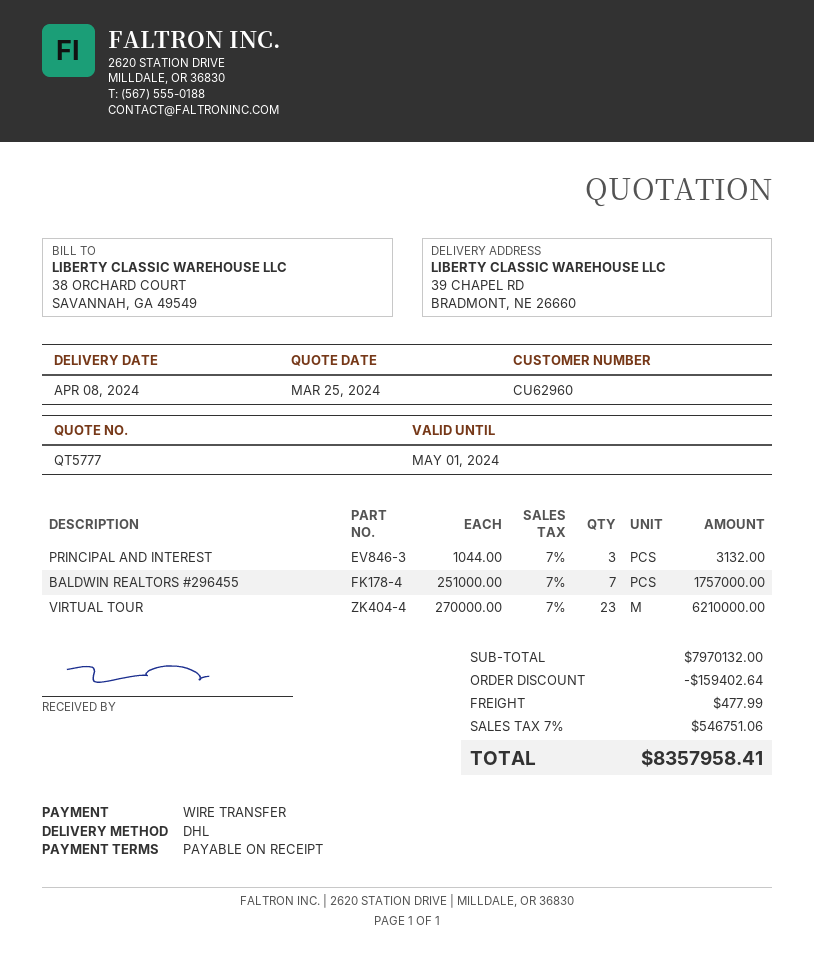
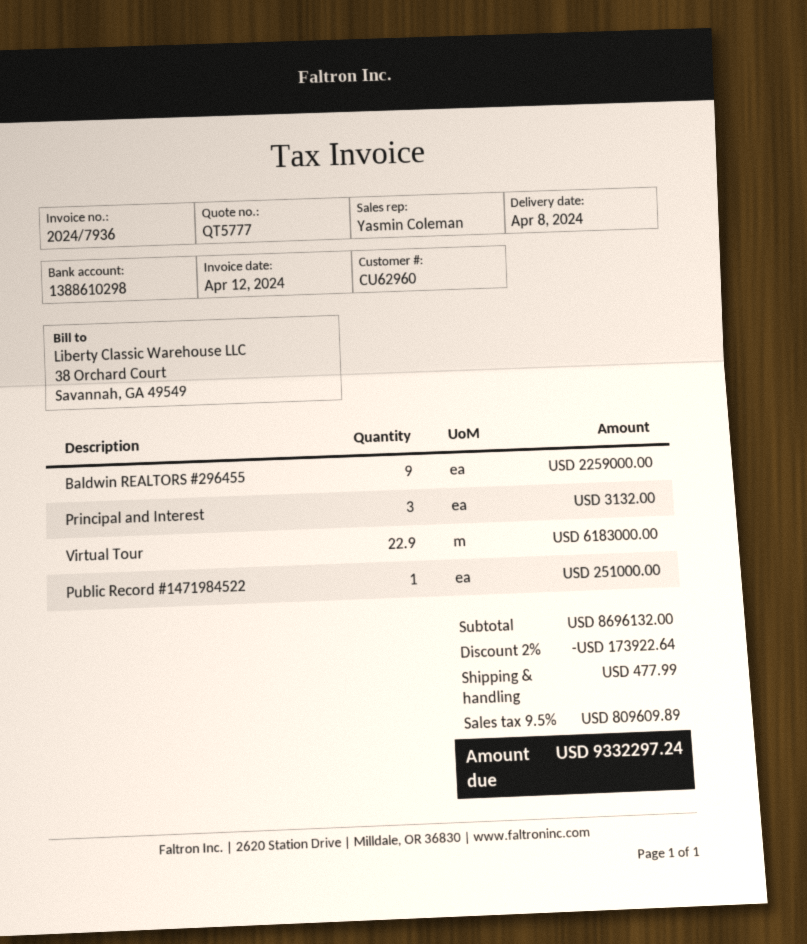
BALDWIN REALTORS #296455: 7 for 1757000.00 -> 9 for 2259000.00
VIRTUAL TOUR: 23 for 6210000.00 -> 22.9 for 6183000.00
Public Record #1471984522: none -> 1 for 251000.00
subtotal: 7970132.00 -> 8696132.00
discount: 159402.64 -> 173922.64
tax: 7% = 546751.06 -> 9.5% = 809609.89
total: 8357958.41 -> 9332297.24

